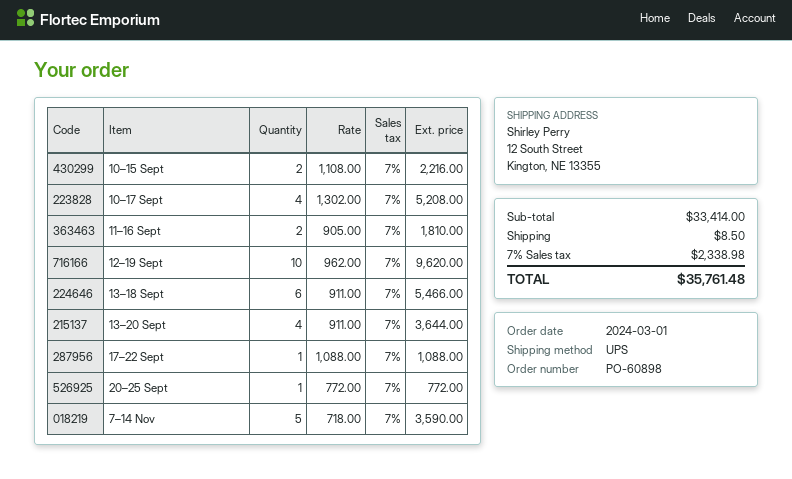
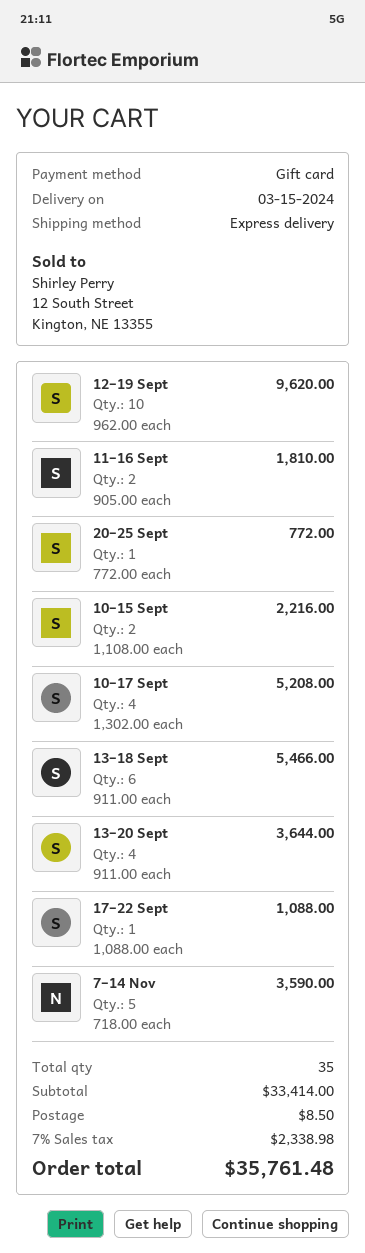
shipping method: UPS -> express

